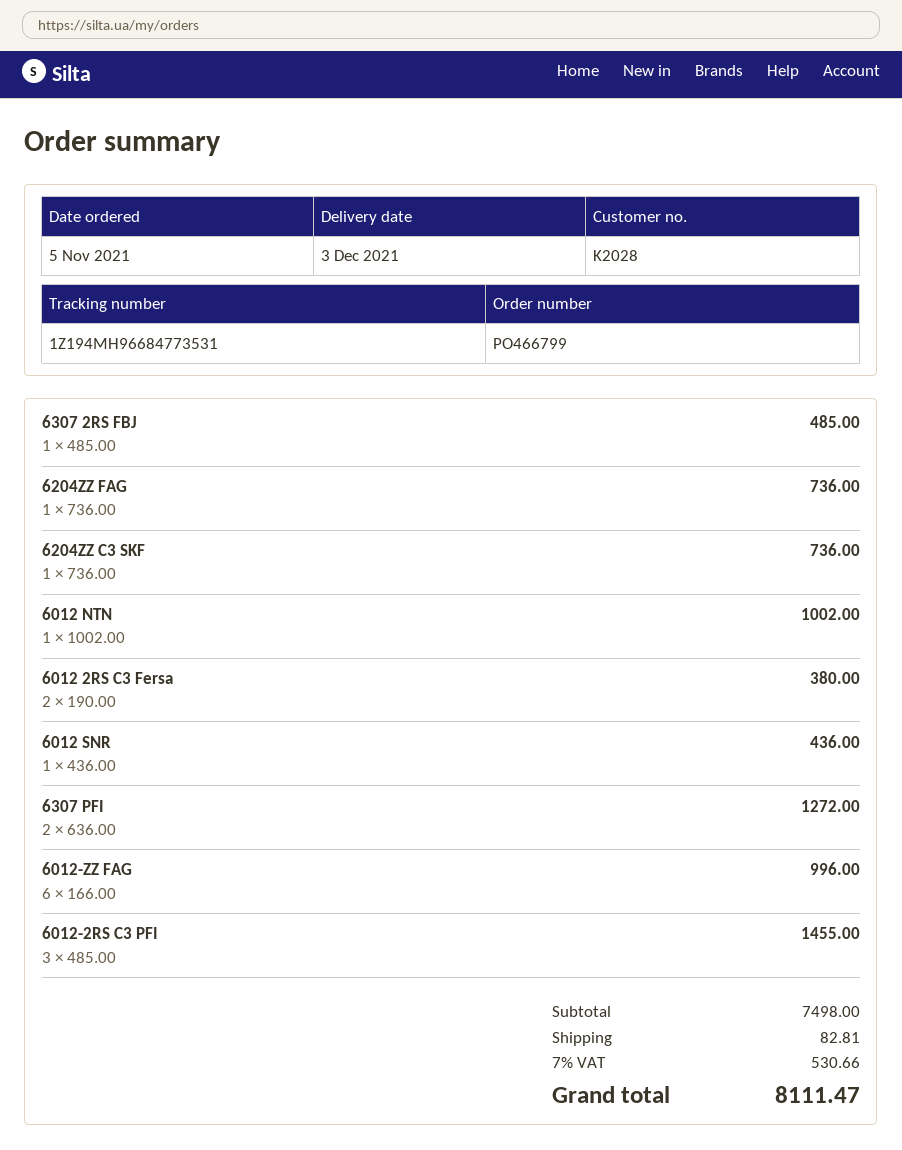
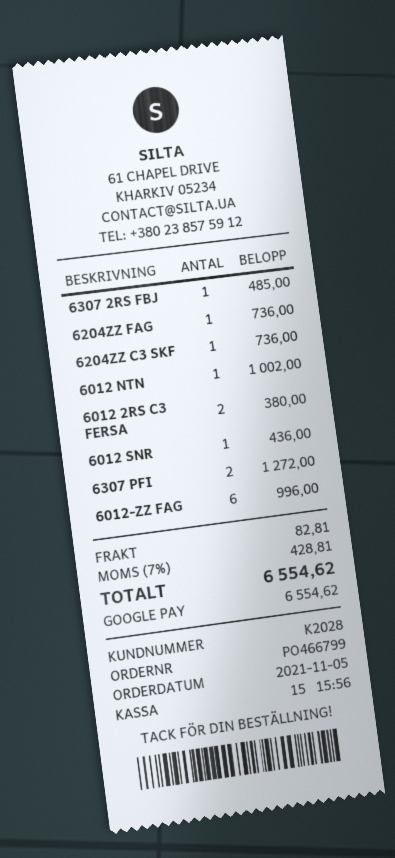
6012-2RS C3 PFI: 3 for 1455.00 -> none
tax: 7% = 530.66 -> 7% = 428.81
total: 8111.47 -> 6554.62

